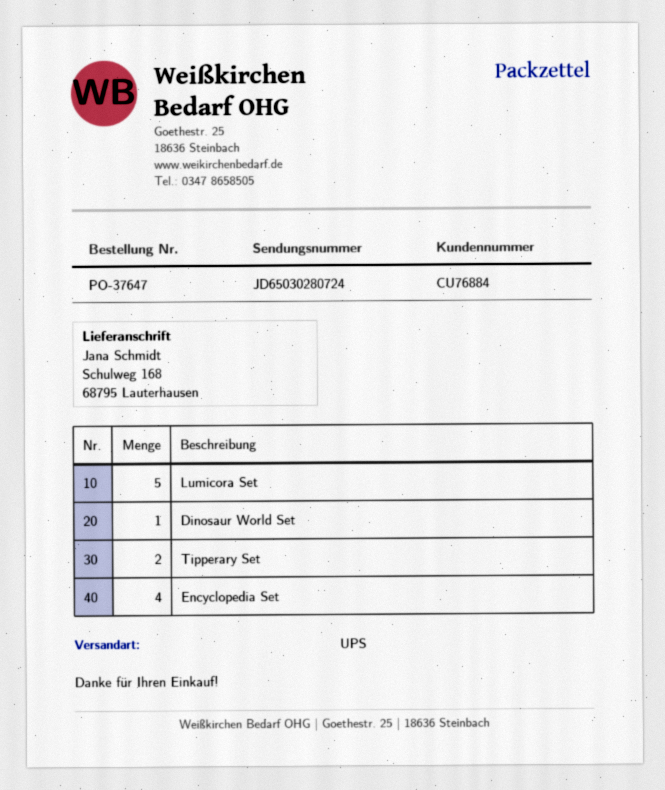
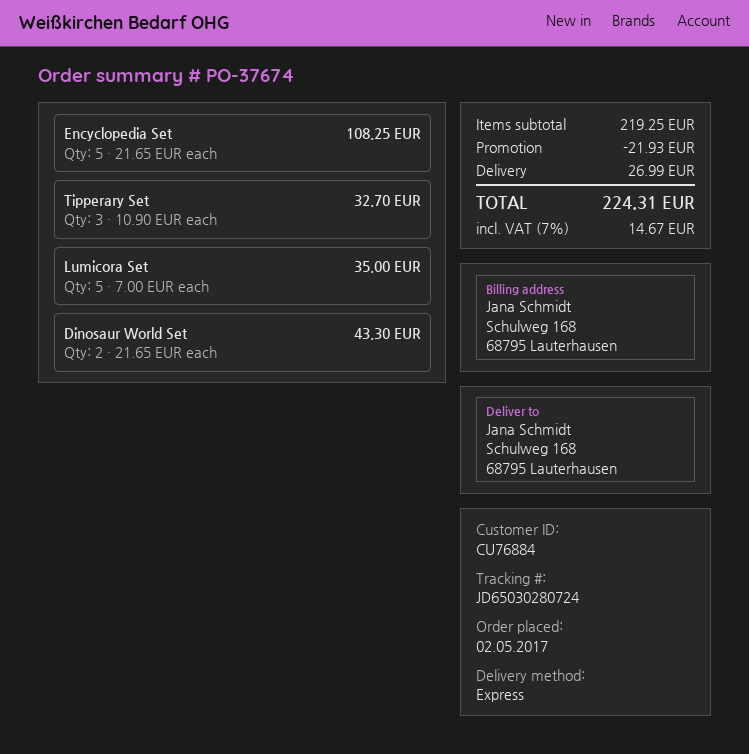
order number: PO-37647 -> PO-37674
shipping method: UPS -> express
Dinosaur World Set: 1 -> 2
Tipperary Set: 2 -> 3
Encyclopedia Set: 4 -> 5

